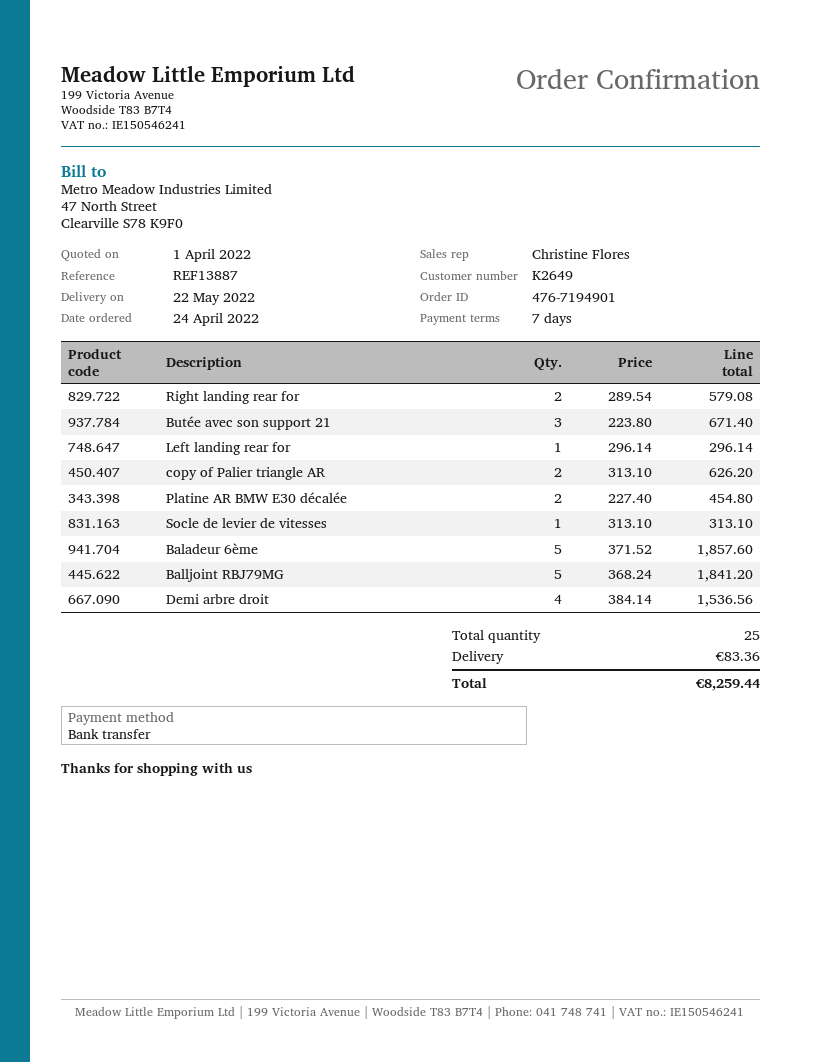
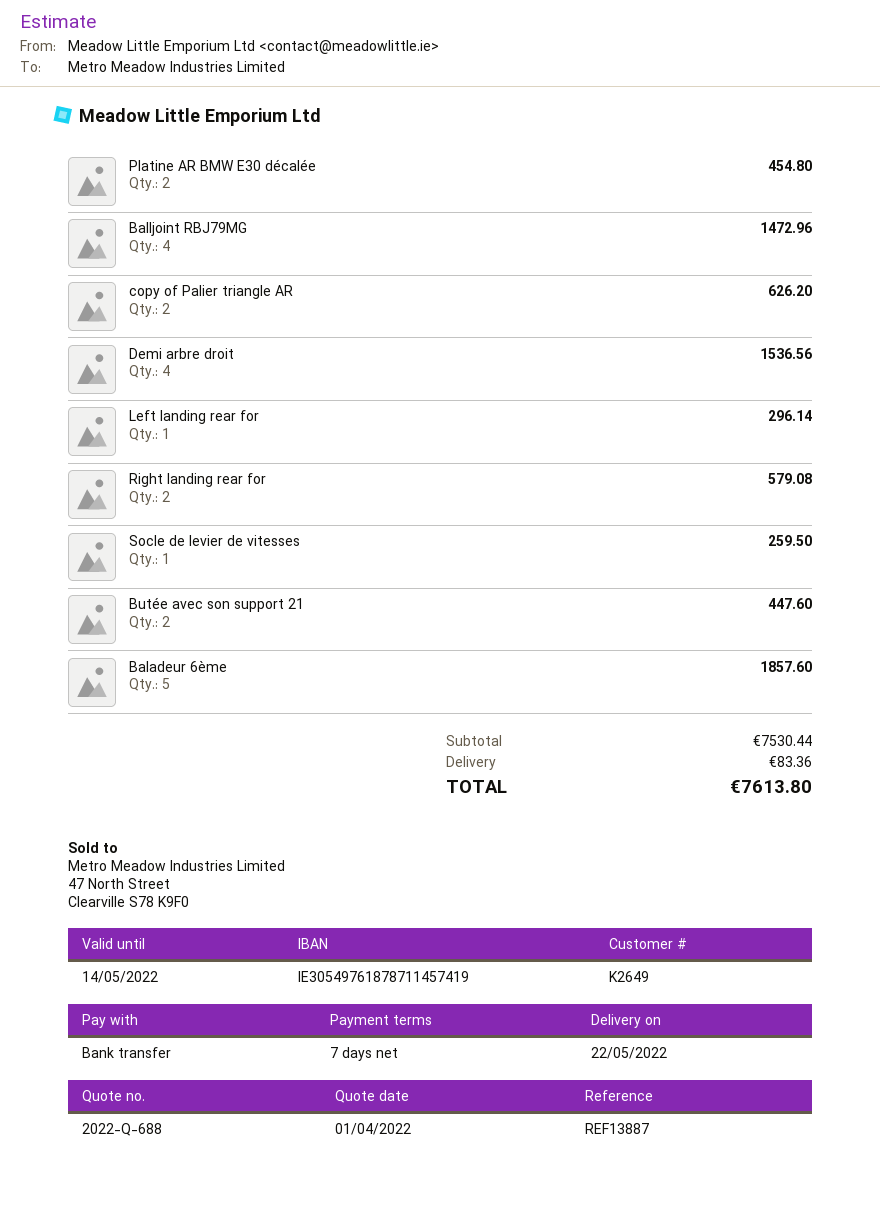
Butée avec son support 21: 3 for 671.40 -> 2 for 447.60
Socle de levier de vitesses: 1 for 313.10 -> 1 for 259.50
Balljoint RBJ79MG: 5 for 1841.20 -> 4 for 1472.96
total: 8259.44 -> 7613.80

